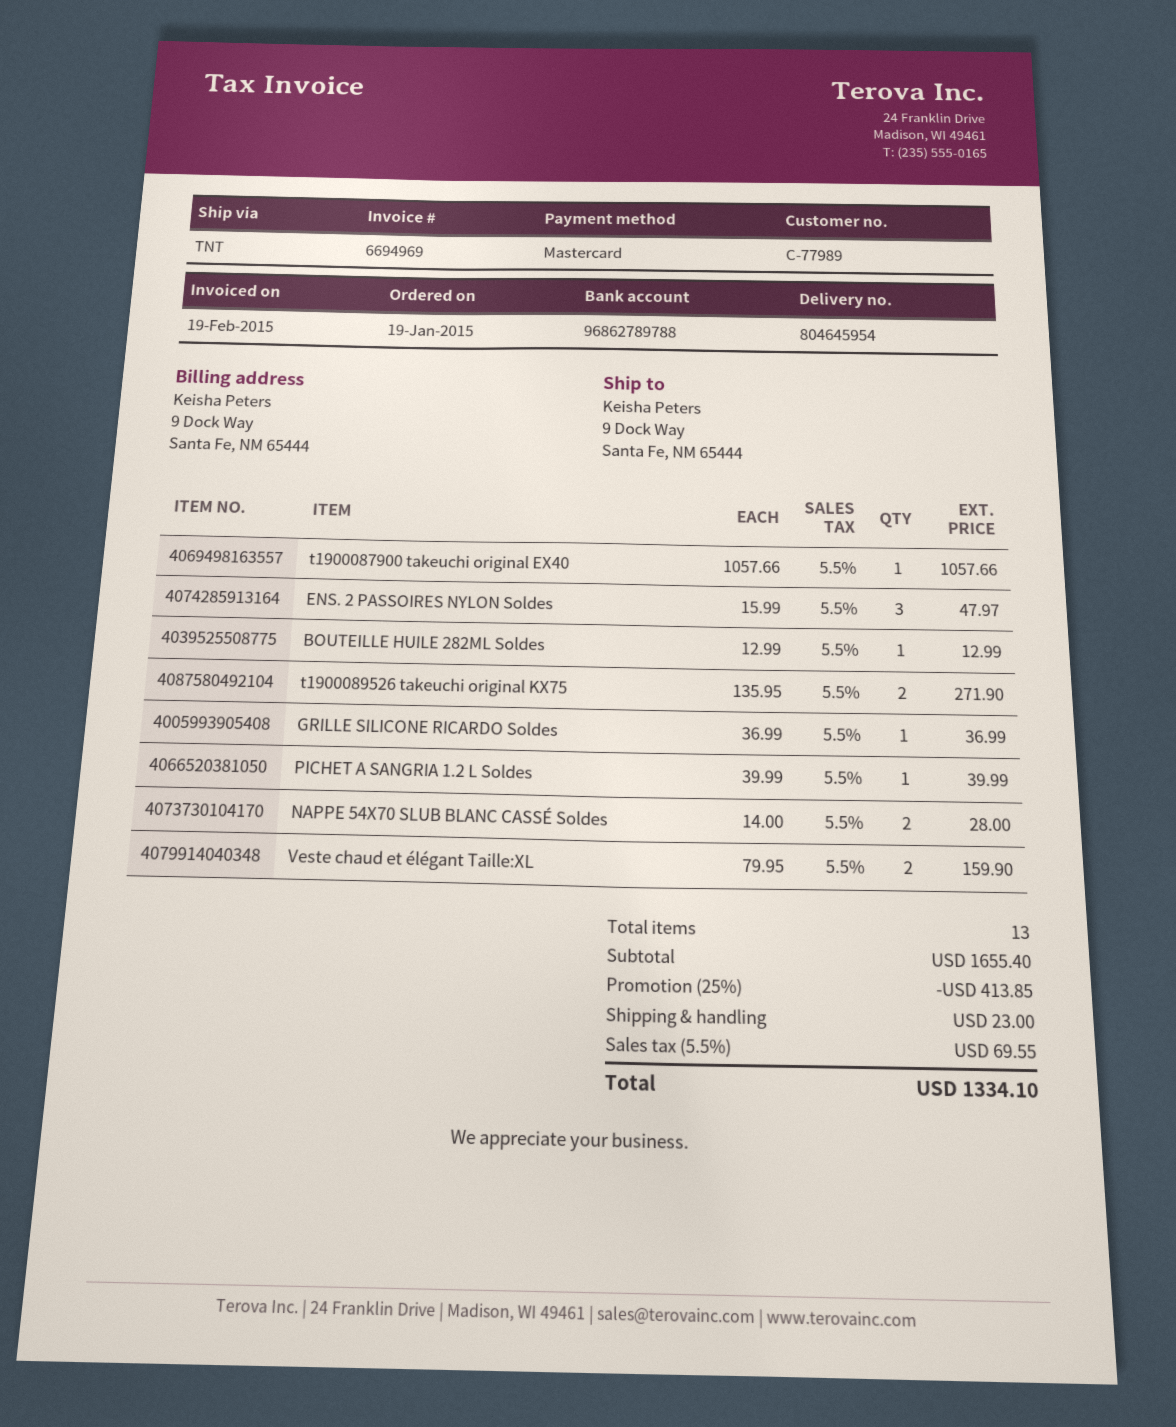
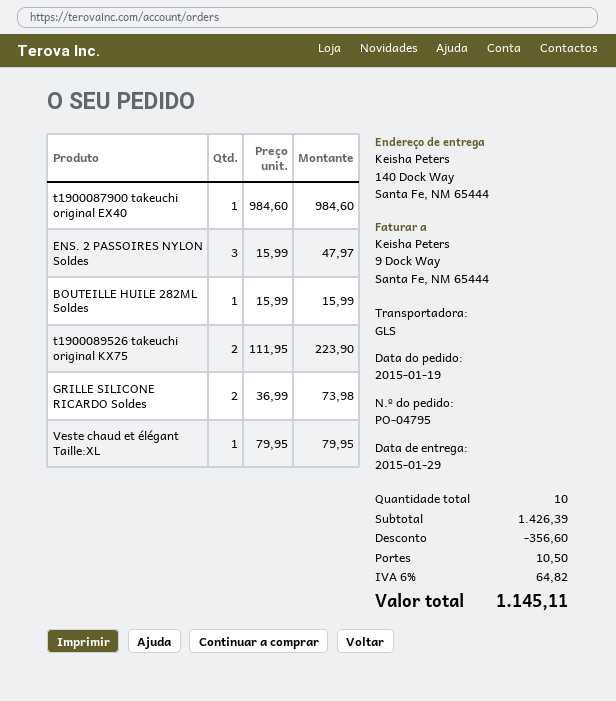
shipping method: TNT -> GLS
ship to: 9 Dock Way, Santa Fe, NM 65444 -> 140 Dock Way, Santa Fe, NM 65444
t1900087900 takeuchi original EX40: 1 x 1057.66 = 1057.66 -> 1 x 984.60 = 984.60
BOUTEILLE HUILE 282ML Soldes: 1 x 12.99 = 12.99 -> 1 x 15.99 = 15.99
t1900089526 takeuchi original KX75: 2 x 135.95 = 271.90 -> 2 x 111.95 = 223.90
GRILLE SILICONE RICARDO Soldes: 1 x 36.99 = 36.99 -> 2 x 36.99 = 73.98
PICHET A SANGRIA 1.2 L Soldes: 1 x 39.99 = 39.99 -> none
NAPPE 54X70 SLUB BLANC CASSÉ Soldes: 2 x 14.00 = 28.00 -> none
Veste chaud et élégant Taille:XL: 2 x 79.95 = 159.90 -> 1 x 79.95 = 79.95
total quantity: 13 -> 10
subtotal: 1655.40 -> 1426.39
discount: 413.85 -> 356.60
shipping: 23.00 -> 10.50
tax: 5.5% = 69.55 -> 6% = 64.82
total: 1334.10 -> 1145.11

